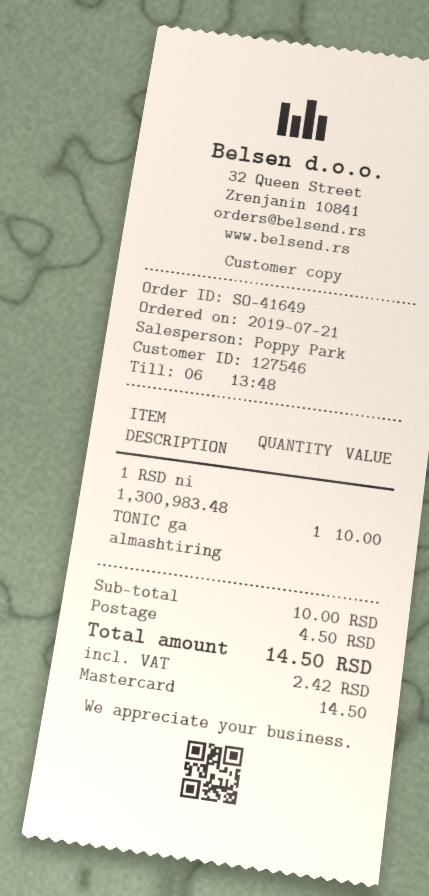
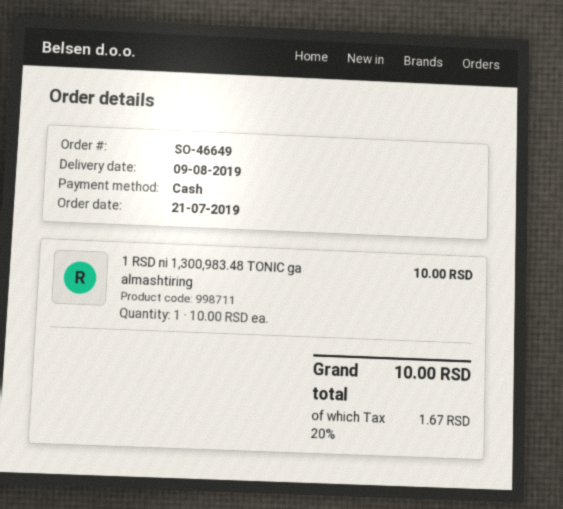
order number: SO-41649 -> SO-46649
payment method: Mastercard -> cash
shipping: 4.50 -> none
tax: 2.42 -> 1.67
total: 14.50 -> 10.00

